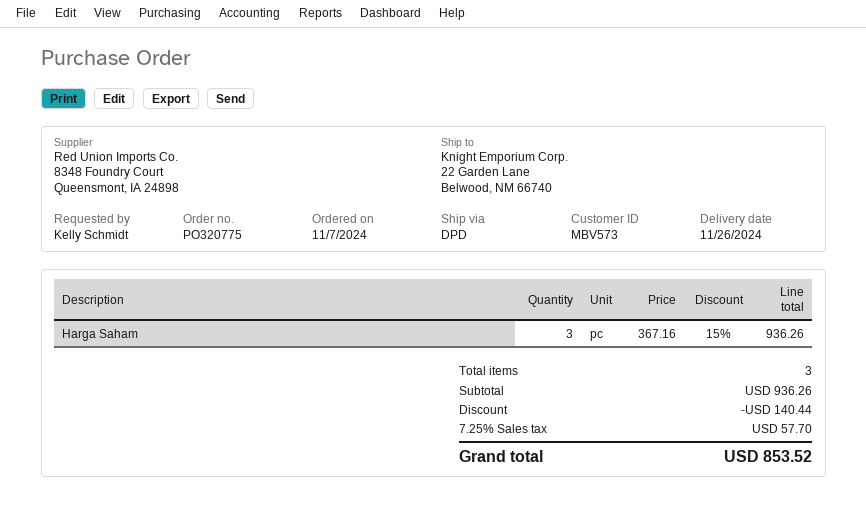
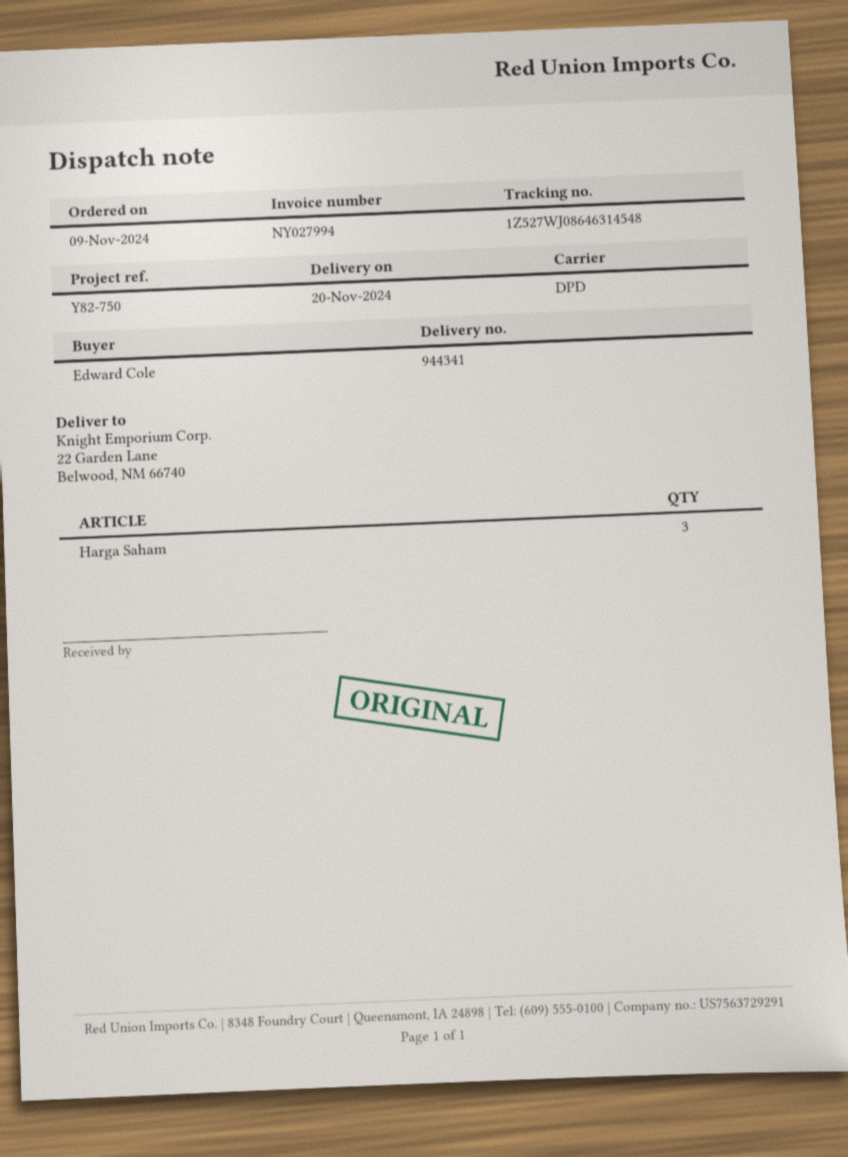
order date: 2024-11-07 -> 2024-11-09
delivery date: 2024-11-26 -> 2024-11-20
ordered by: Kelly Schmidt -> Edward Cole

